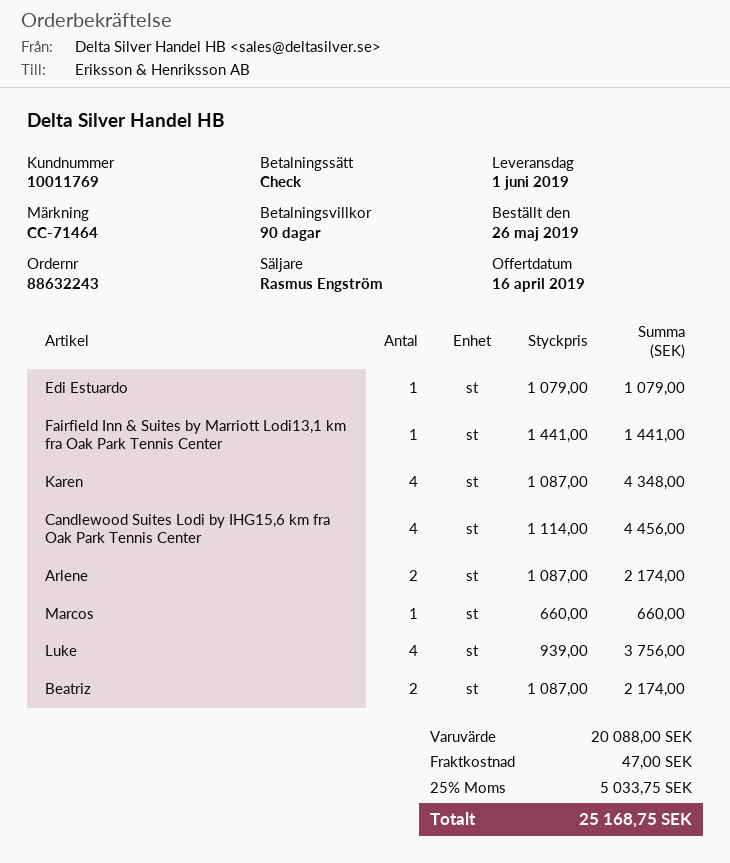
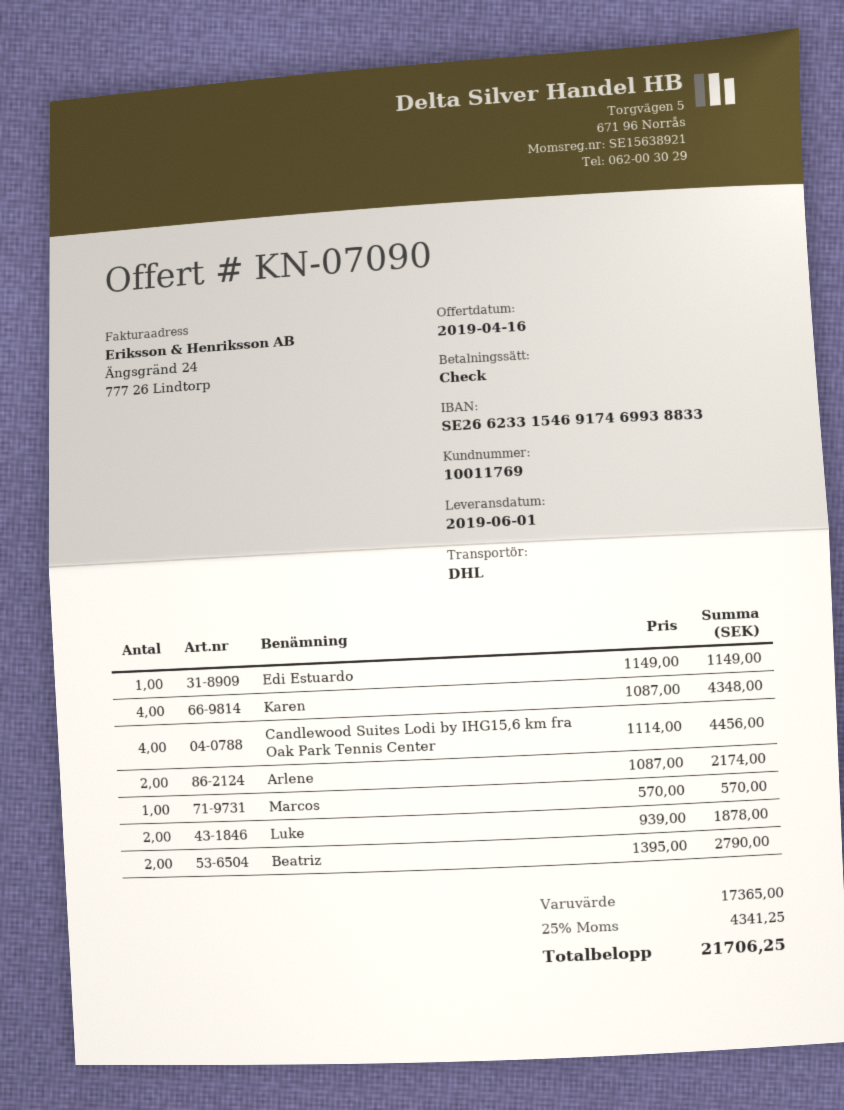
Edi Estuardo: 1 x 1079.00 = 1079.00 -> 1 x 1149.00 = 1149.00
Fairfield Inn & Suites by Marriott Lodi13,1 km fra Oak Park Tennis Center: 1 x 1441.00 = 1441.00 -> none
Marcos: 1 x 660.00 = 660.00 -> 1 x 570.00 = 570.00
Luke: 4 x 939.00 = 3756.00 -> 2 x 939.00 = 1878.00
Beatriz: 2 x 1087.00 = 2174.00 -> 2 x 1395.00 = 2790.00
subtotal: 20088.00 -> 17365.00
shipping: 47.00 -> none
tax: 25% = 5033.75 -> 25% = 4341.25
total: 25168.75 -> 21706.25

